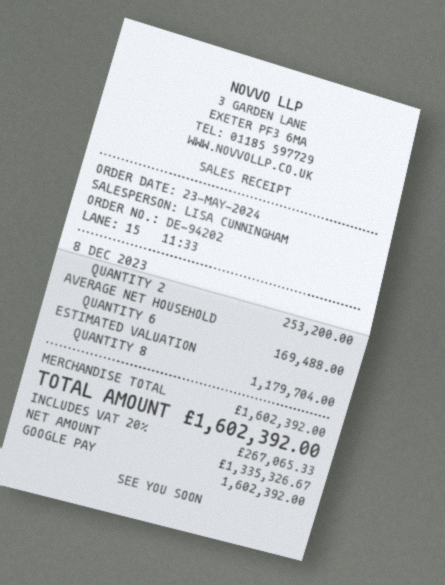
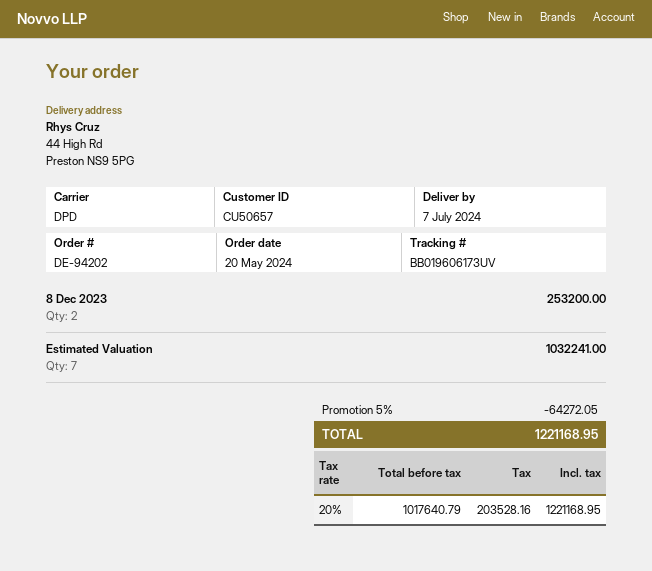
order date: 2024-05-23 -> 2024-05-20
AVERAGE NET HOUSEHOLD: 6 for 169488.00 -> none
ESTIMATED VALUATION: 8 for 1179704.00 -> 7 for 1032241.00
discount: none -> 5% = 64272.05
net: 1335326.67 -> 1017640.79
tax: 20% = 267065.33 -> 20% = 203528.16
total: 1602392.00 -> 1221168.95

